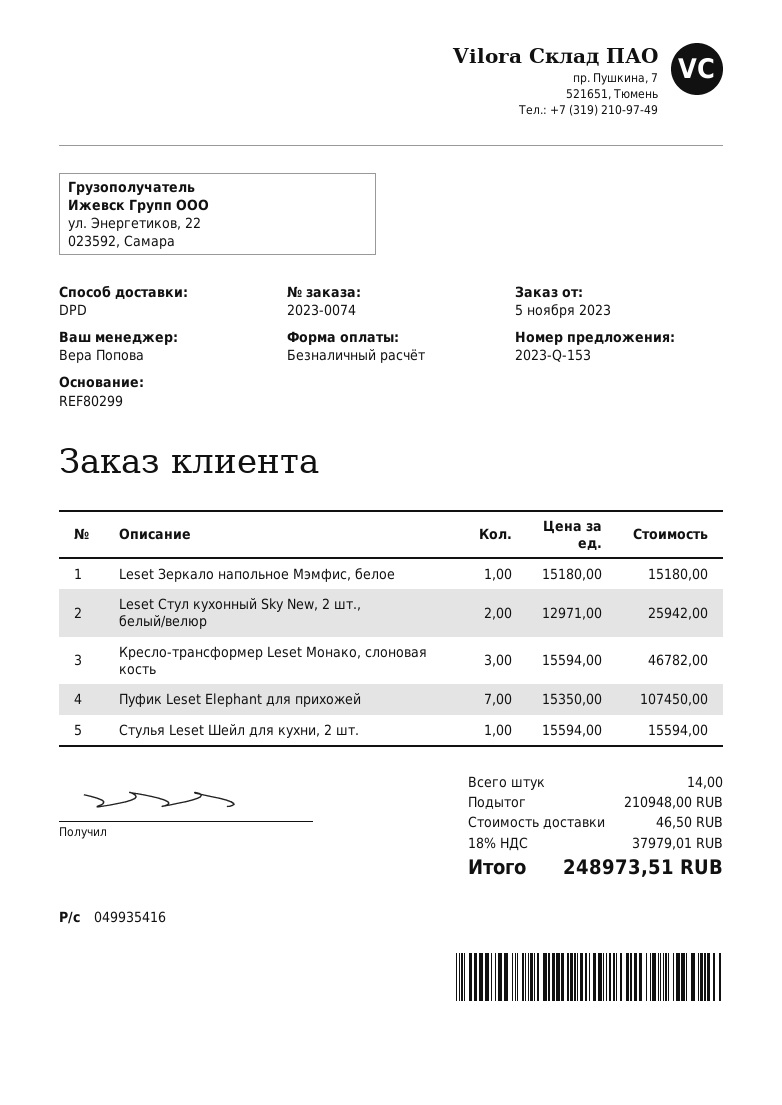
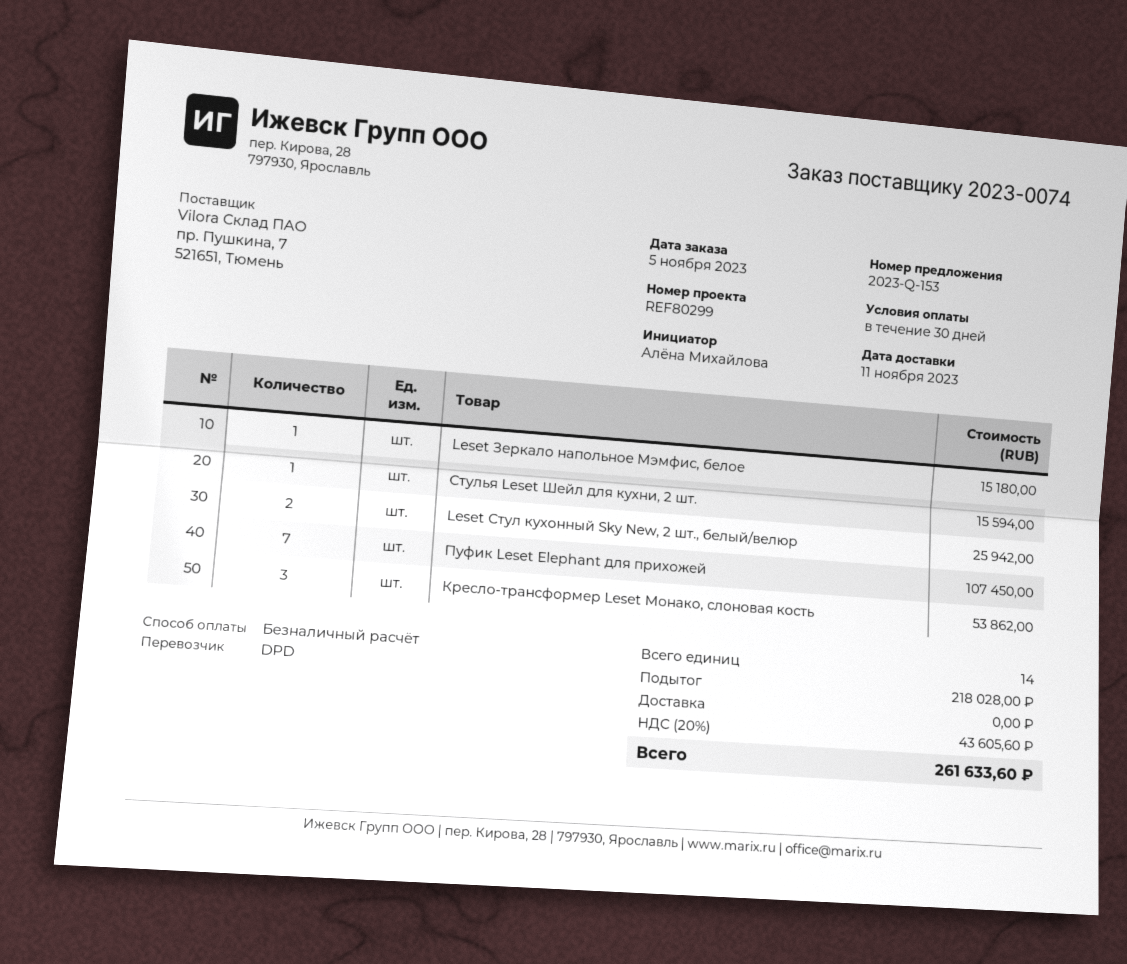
Кресло-трансформер Leset Монако, слоновая кость: 3 for 46782.00 -> 3 for 53862.00
subtotal: 210948.00 -> 218028.00
shipping: 46.50 -> 0.00
tax: 18% = 37979.01 -> 20% = 43605.60
total: 248973.51 -> 261633.60

